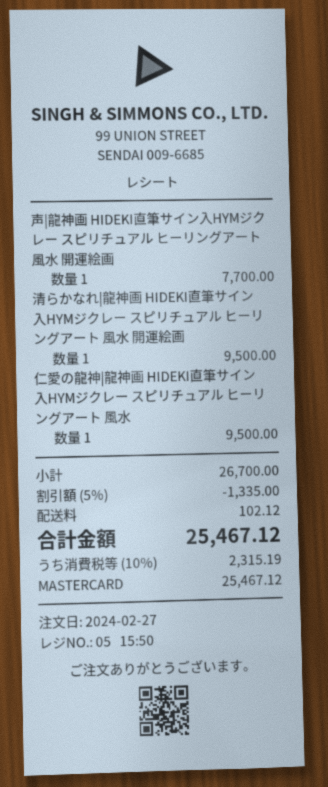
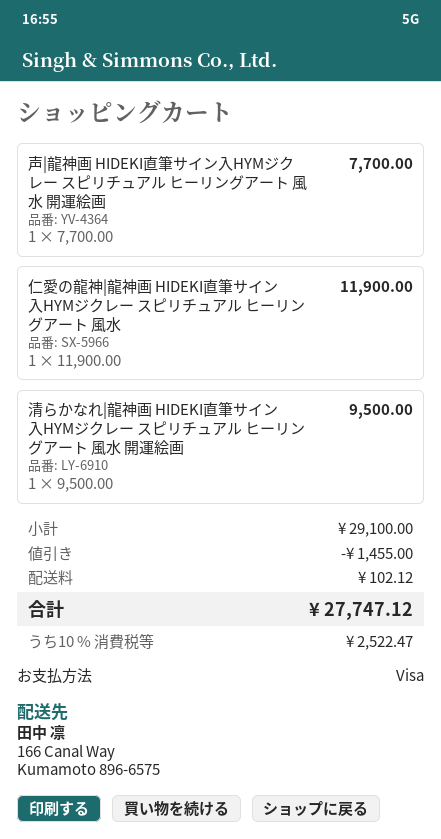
payment method: Mastercard -> Visa
仁愛の龍神|龍神画 HIDEKI直筆サイン入HYMジクレー スピリチュアル ヒーリングアート 風水: 1 for 9500.00 -> 1 for 11900.00
subtotal: 26700.00 -> 29100.00
discount: 1335.00 -> 1455.00
tax: 10% = 2315.19 -> 10% = 2522.47
total: 25467.12 -> 27747.12

